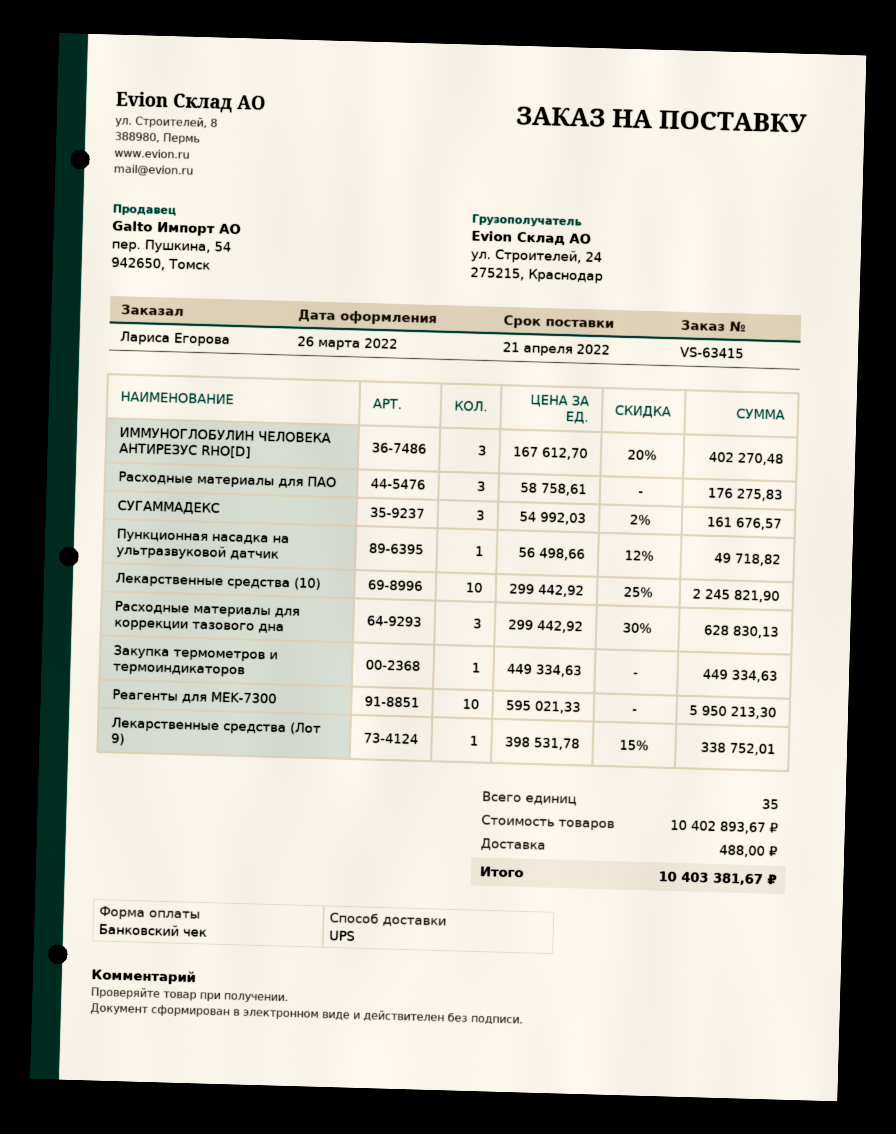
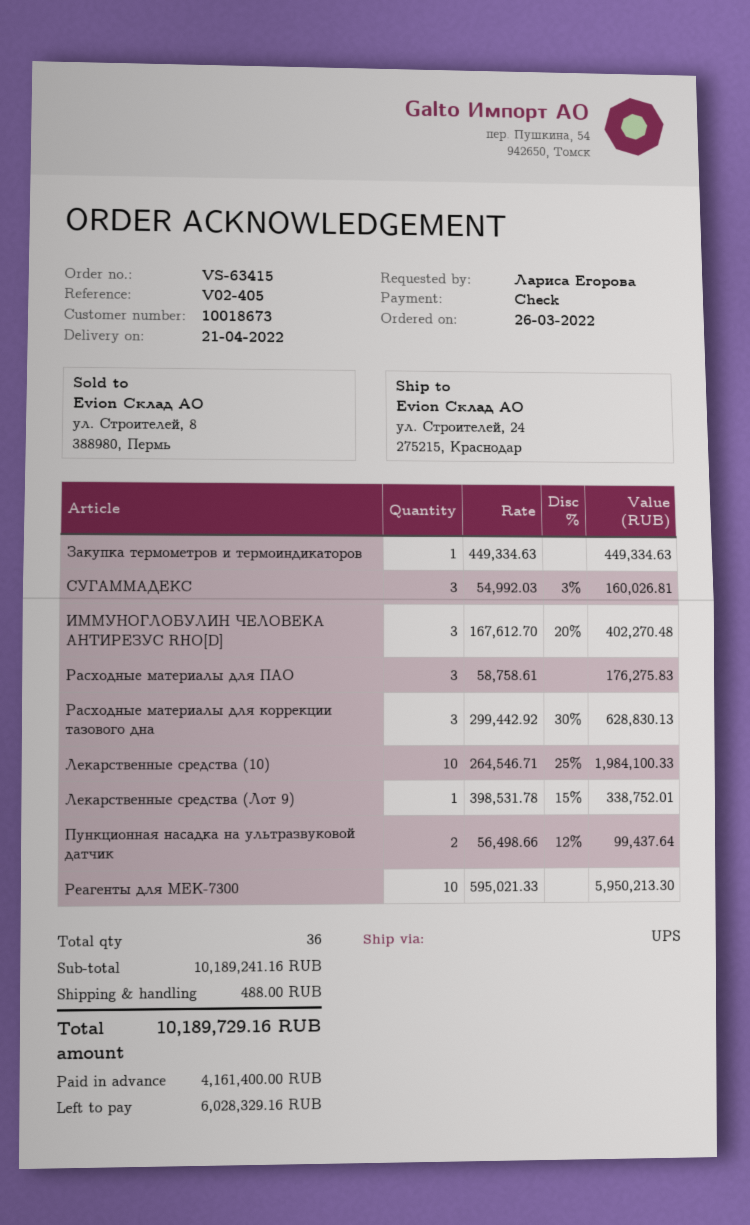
СУГАММАДЕКС: 3 x 54992.03 - 2% = 161676.57 -> 3 x 54992.03 - 3% = 160026.81
Пункционная насадка на ультразвуковой датчик: 1 x 56498.66 - 12% = 49718.82 -> 2 x 56498.66 - 12% = 99437.64
Лекарственные средства (10): 10 x 299442.92 - 25% = 2245821.90 -> 10 x 264546.71 - 25% = 1984100.33
total quantity: 35 -> 36
subtotal: 10402893.67 -> 10189241.16
total: 10403381.67 -> 10189729.16

